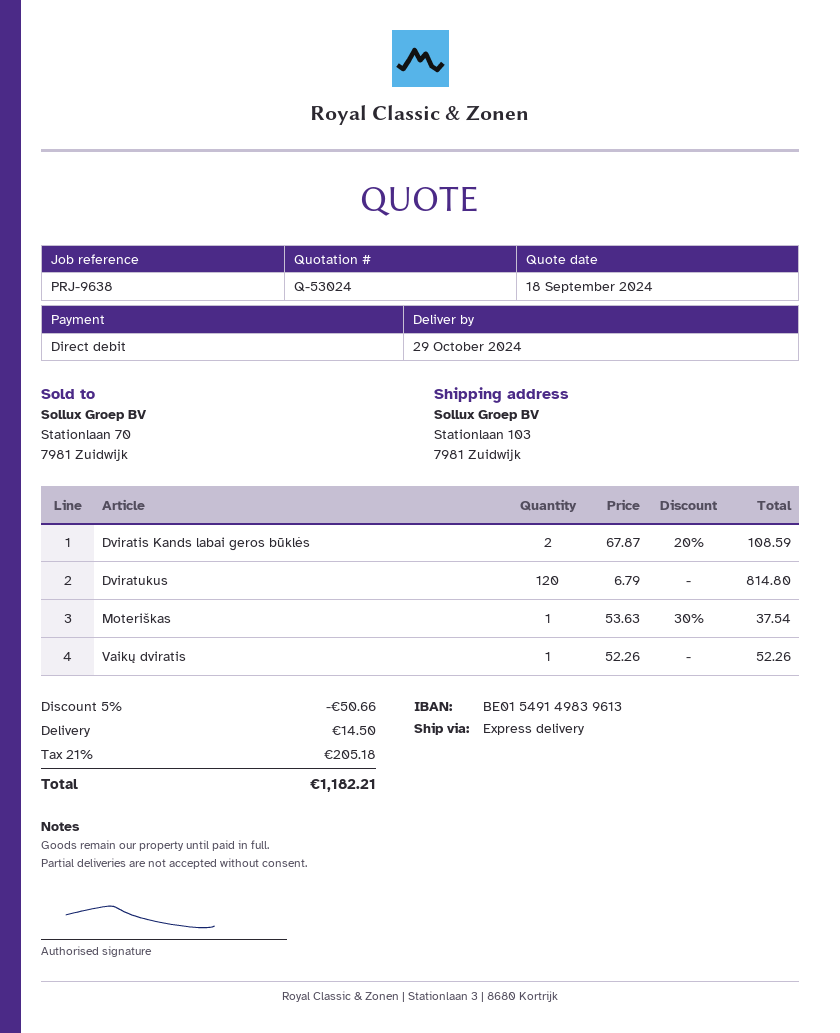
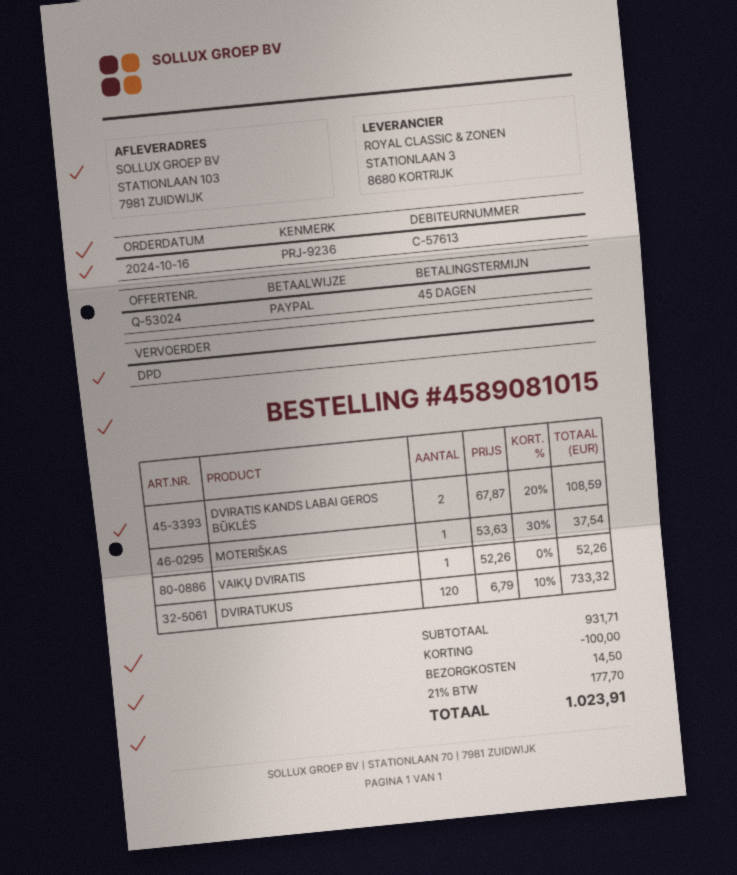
reference: PRJ-9638 -> PRJ-9236
payment method: direct debit -> PayPal
shipping method: express -> DPD
Dviratukus: 120 x 6.79 = 814.80 -> 120 x 6.79 - 10% = 733.32
discount: 50.66 -> 100.00
tax: 21% = 205.18 -> 21% = 177.70
total: 1182.21 -> 1023.91

